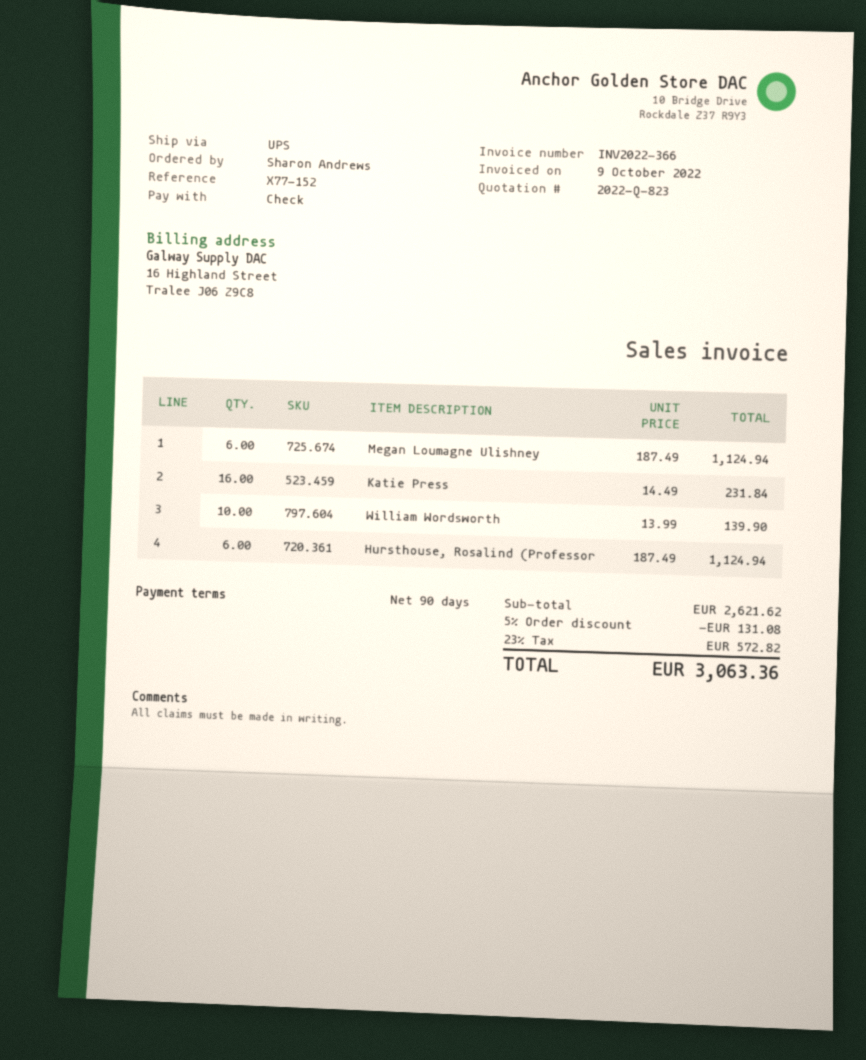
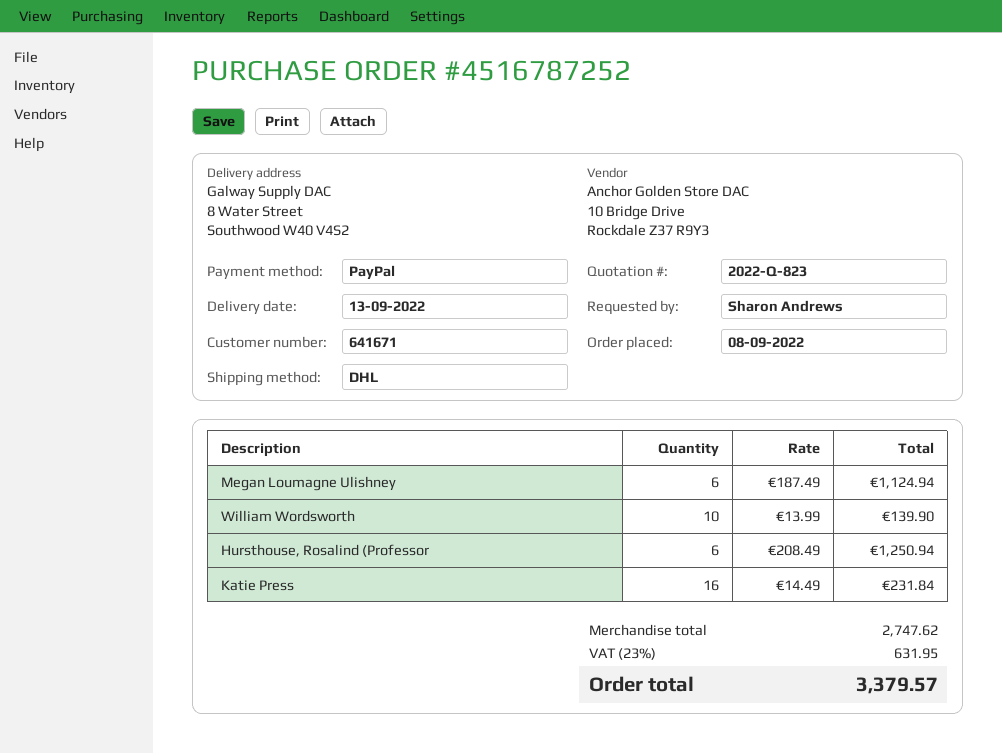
payment method: cheque -> PayPal
shipping method: UPS -> DHL
Hursthouse, Rosalind (Professor: 6 x 187.49 = 1124.94 -> 6 x 208.49 = 1250.94
subtotal: 2621.62 -> 2747.62
discount: 5% = 131.08 -> none
tax: 23% = 572.82 -> 23% = 631.95
total: 3063.36 -> 3379.57

